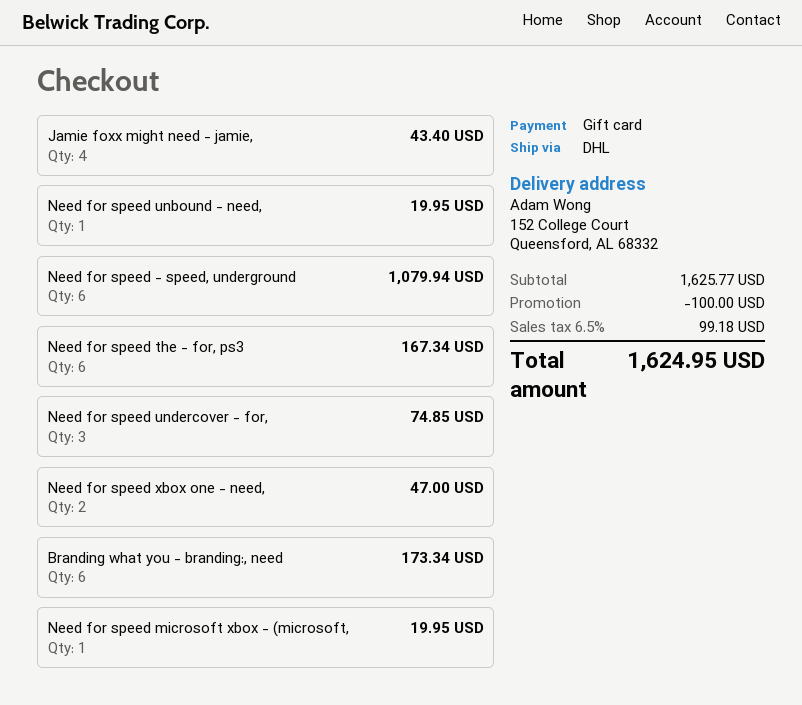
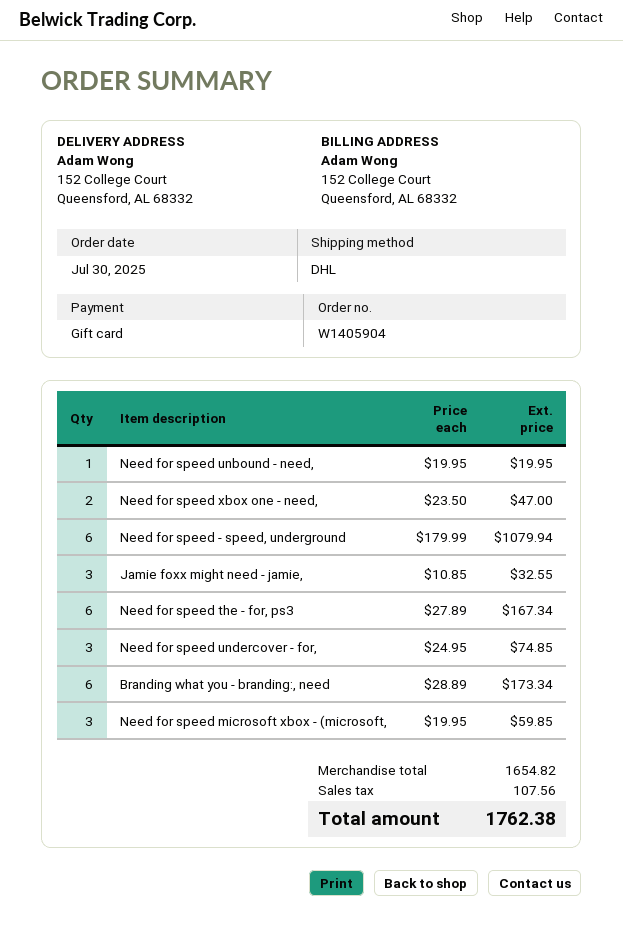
Jamie foxx might need - jamie,: 4 for 43.40 -> 3 for 32.55
Need for speed microsoft xbox - (microsoft,: 1 for 19.95 -> 3 for 59.85
subtotal: 1625.77 -> 1654.82
discount: 100.00 -> none
tax: 99.18 -> 107.56
total: 1624.95 -> 1762.38

